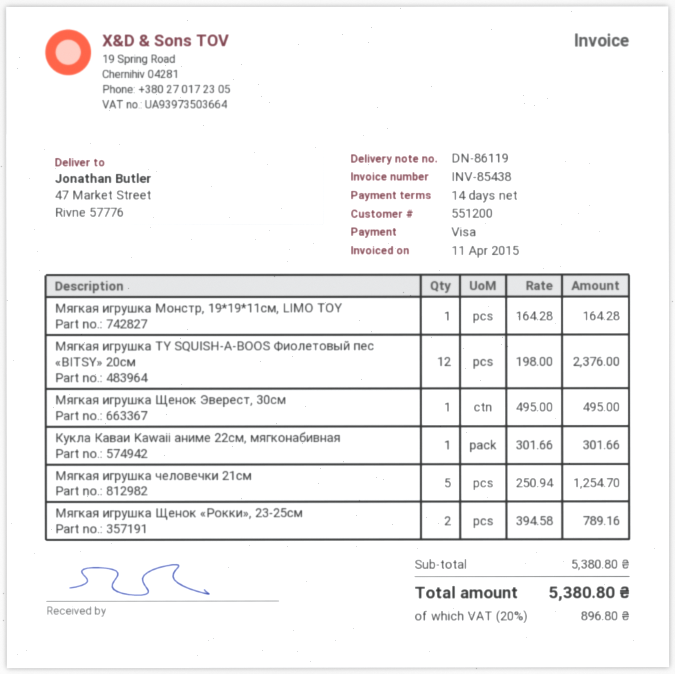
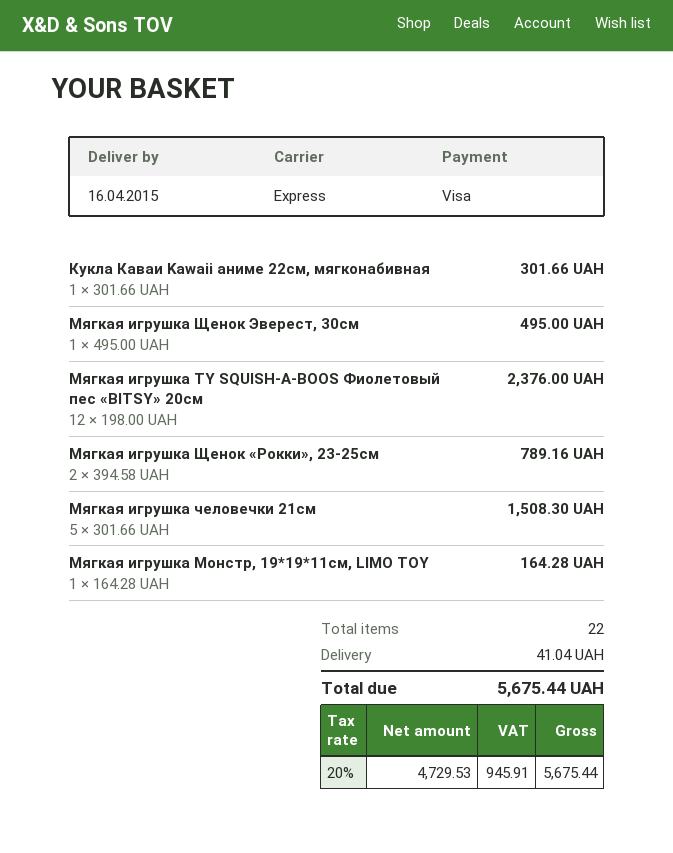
Мягкая игрушка человечки 21см: 5 x 250.94 = 1254.70 -> 5 x 301.66 = 1508.30
shipping: none -> 41.04
tax: 20% = 896.80 -> 20% = 945.91
total: 5380.80 -> 5675.44

